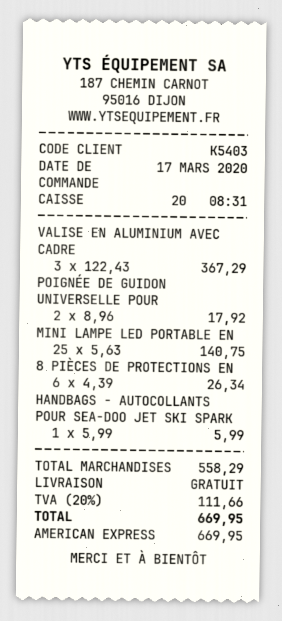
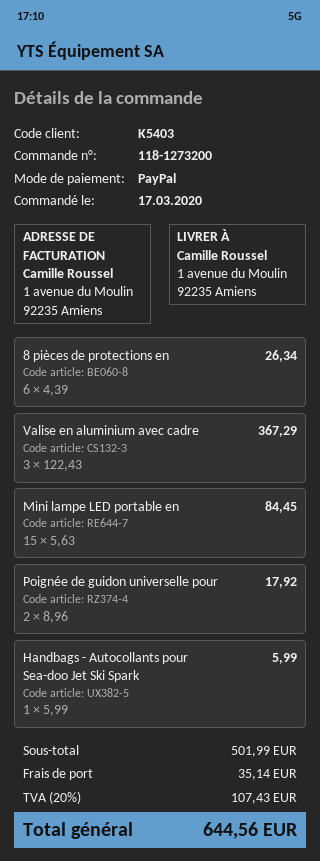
payment method: American Express -> PayPal
MINI LAMPE LED PORTABLE EN: 25 x 5.63 = 140.75 -> 15 x 5.63 = 84.45
subtotal: 558.29 -> 501.99
shipping: 0.00 -> 35.14
tax: 20% = 111.66 -> 20% = 107.43
total: 669.95 -> 644.56

